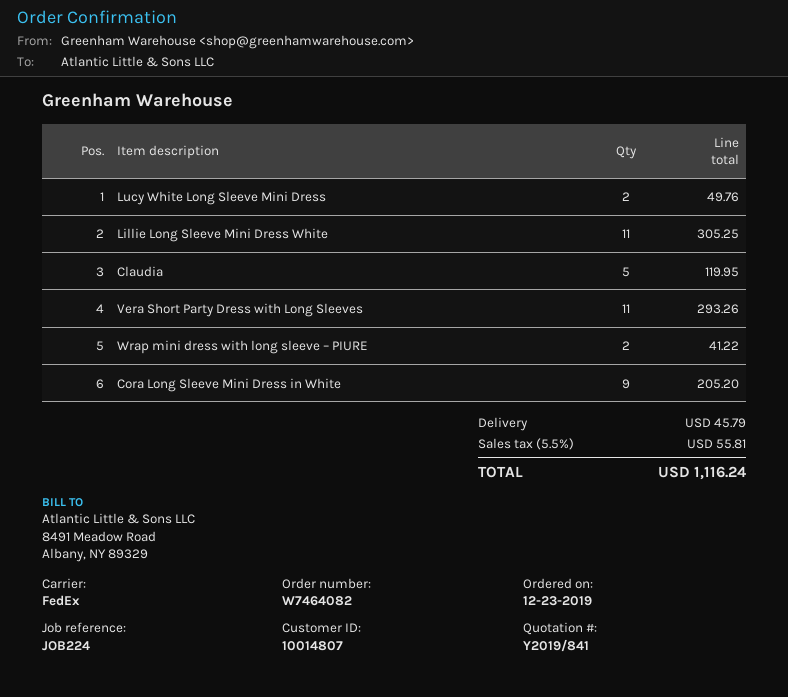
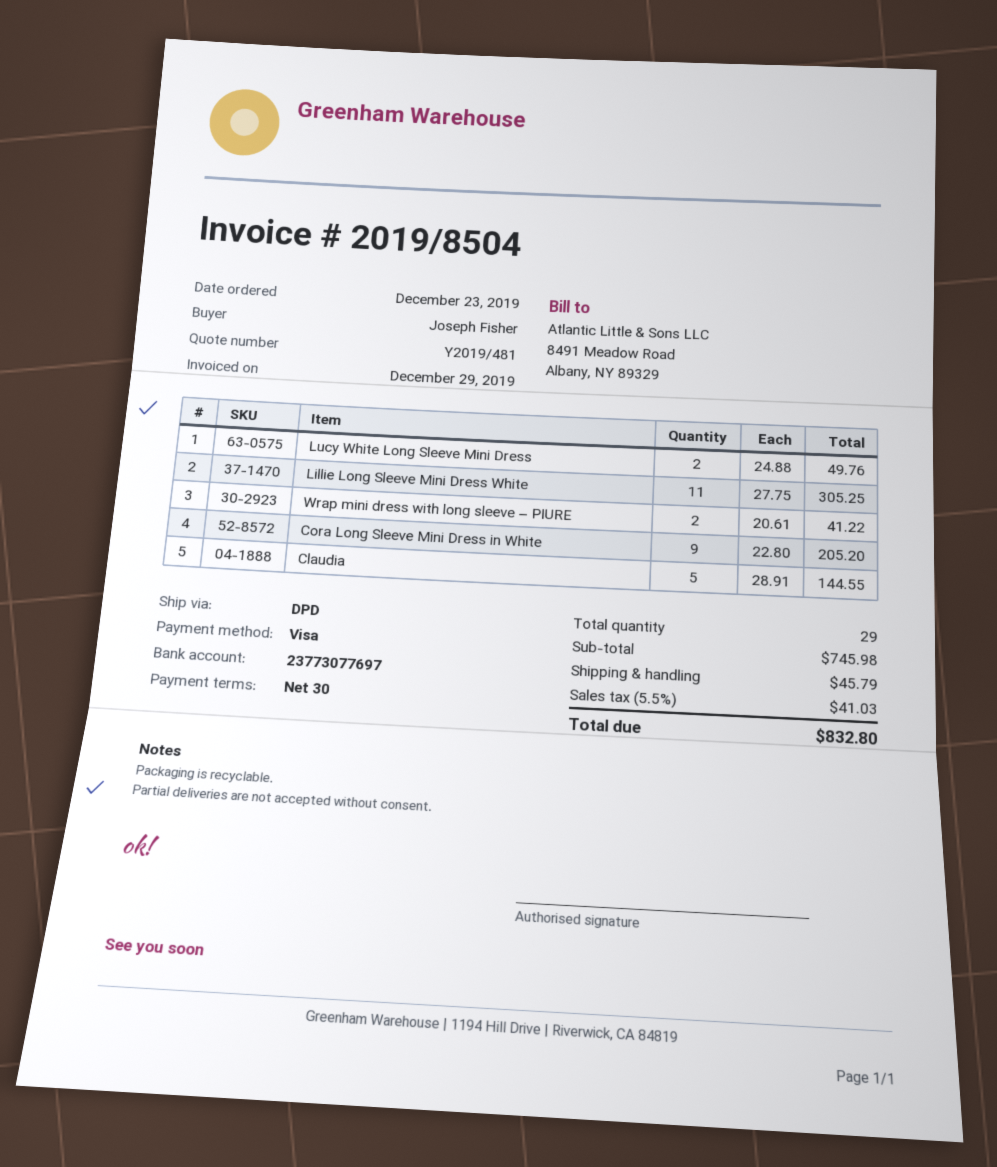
quote number: Y2019/841 -> Y2019/481
shipping method: FedEx -> DPD
Claudia: 5 for 119.95 -> 5 for 144.55
Vera Short Party Dress with Long Sleeves: 11 for 293.26 -> none
tax: 5.5% = 55.81 -> 5.5% = 41.03
total: 1116.24 -> 832.80

